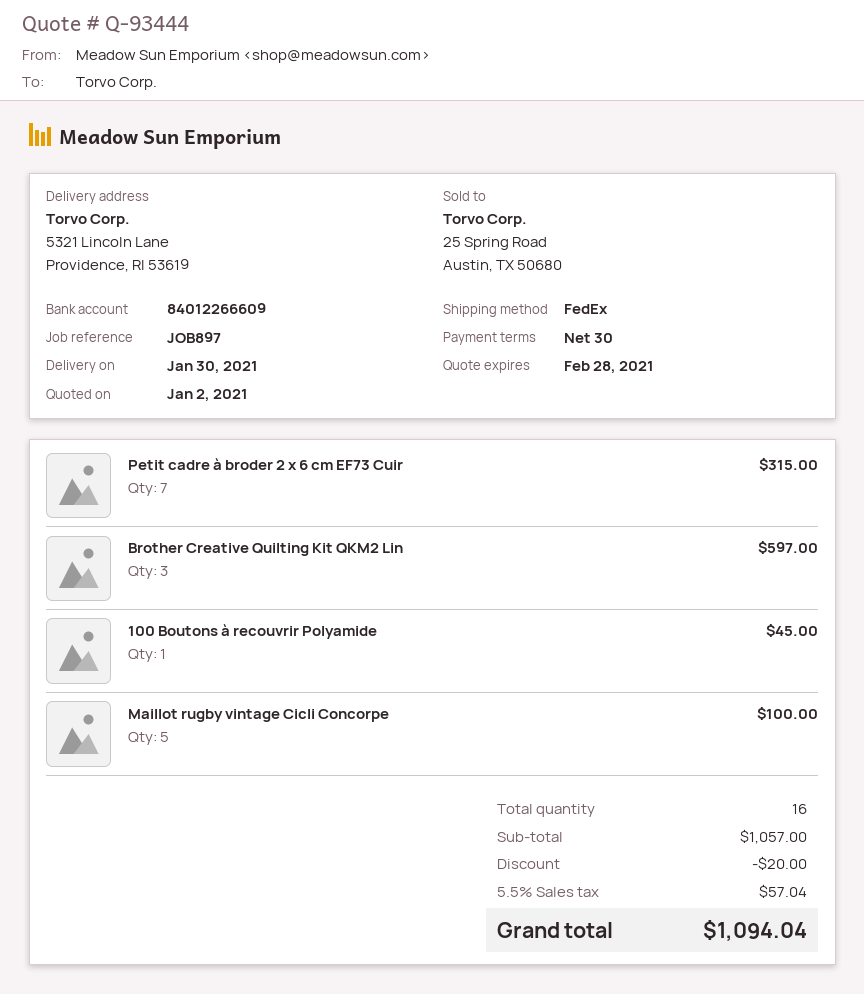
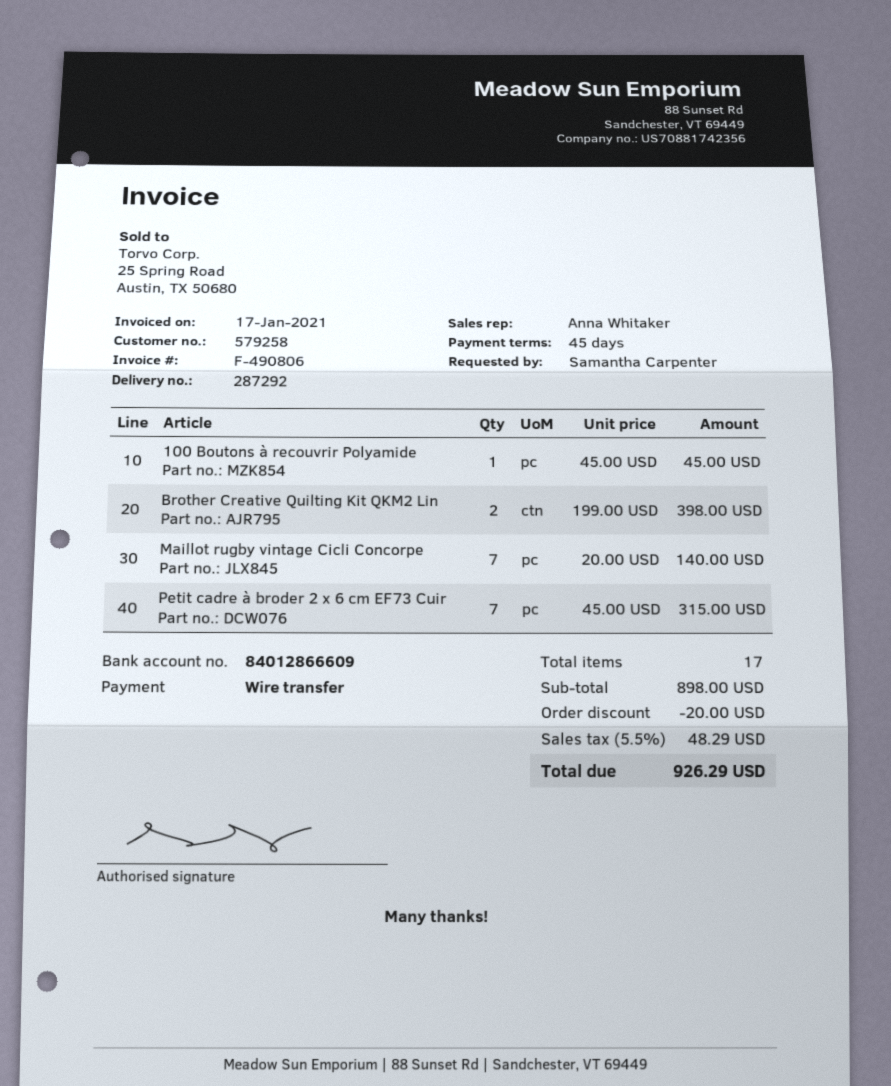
payment terms: 30 days -> 45 days
bank account: 84012266609 -> 84012866609
Brother Creative Quilting Kit QKM2 Lin: 3 for 597.00 -> 2 for 398.00
Maillot rugby vintage Cicli Concorpe: 5 for 100.00 -> 7 for 140.00
total quantity: 16 -> 17
subtotal: 1057.00 -> 898.00
tax: 5.5% = 57.04 -> 5.5% = 48.29
total: 1094.04 -> 926.29

